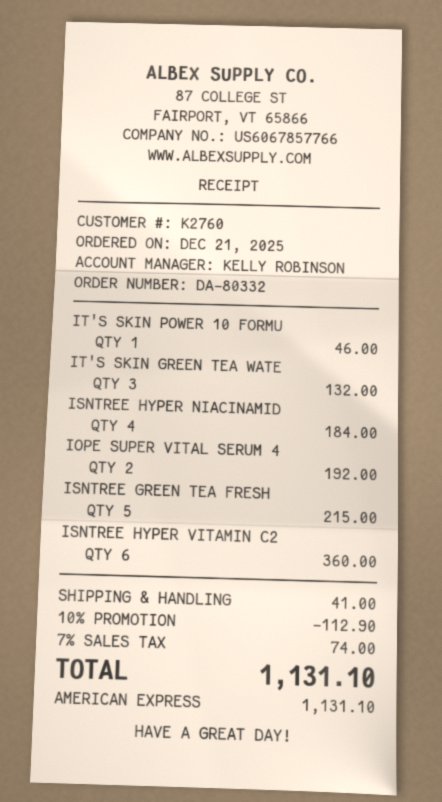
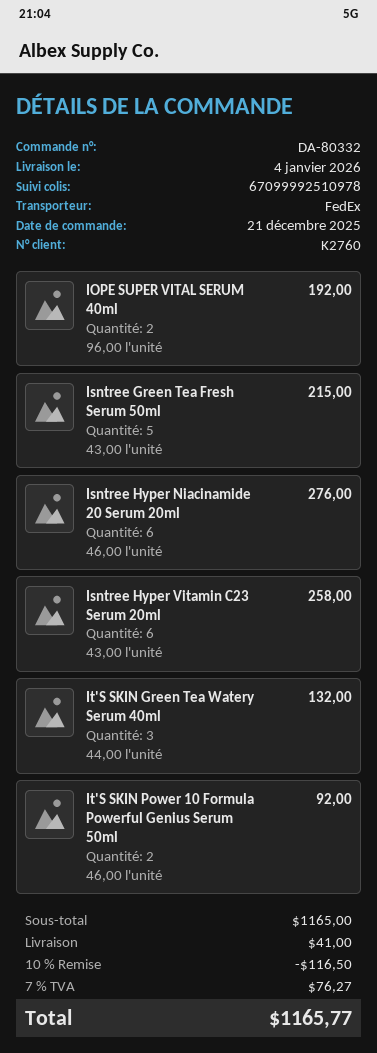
IT'S SKIN POWER 10 FORMU: 1 for 46.00 -> 2 for 92.00
ISNTREE HYPER NIACINAMID: 4 for 184.00 -> 6 for 276.00
ISNTREE HYPER VITAMIN C2: 6 for 360.00 -> 6 for 258.00
discount: 10% = 112.90 -> 10% = 116.50
tax: 7% = 74.00 -> 7% = 76.27
total: 1131.10 -> 1165.77

